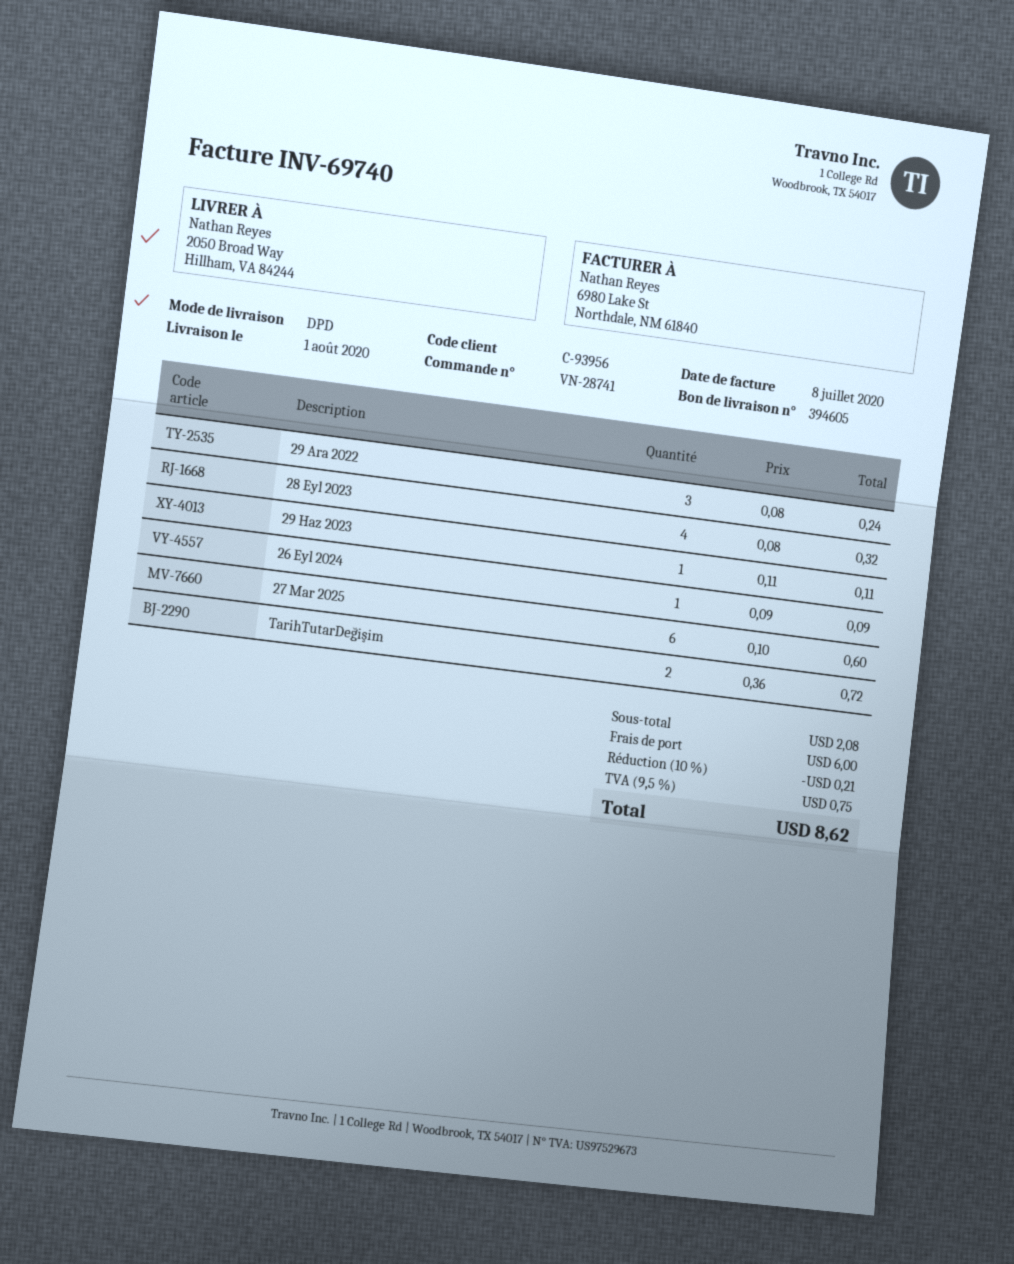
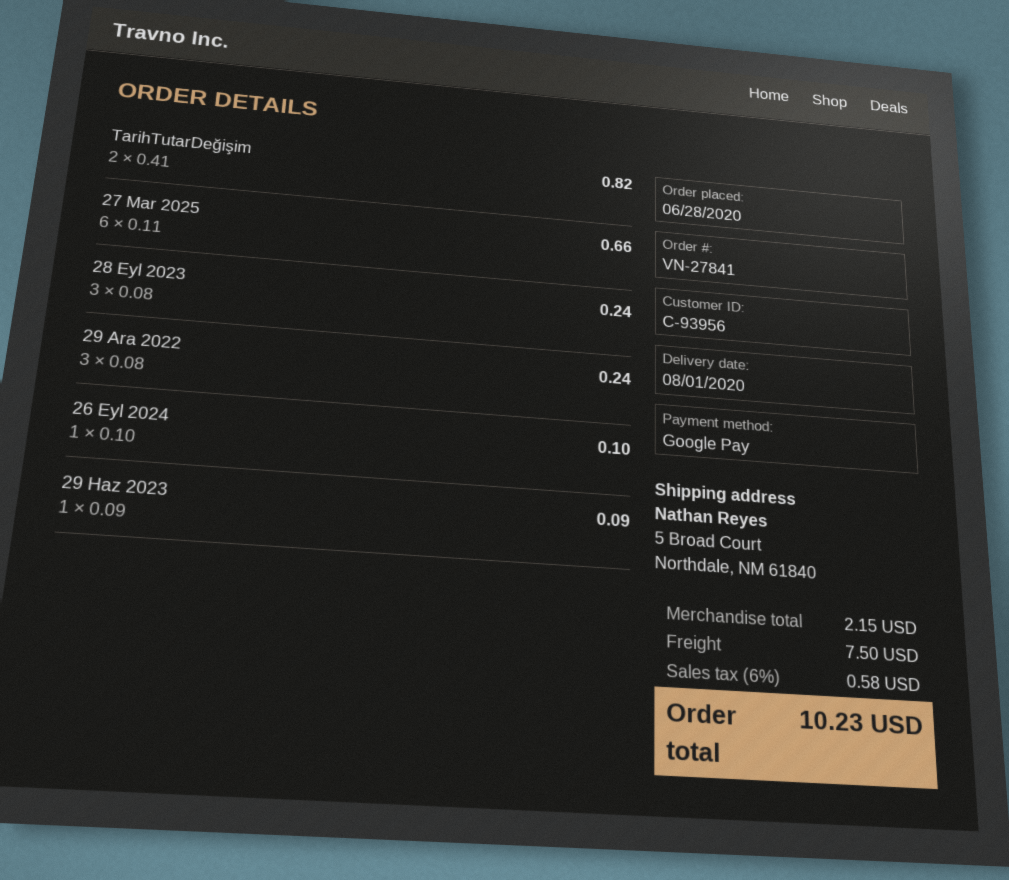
order number: VN-28741 -> VN-27841
ship to: 2050 Broad Way, Hillham, VA 84244 -> 5 Broad Court, Northdale, NM 61840
28 Eyl 2023: 4 x 0.08 = 0.32 -> 3 x 0.08 = 0.24
29 Haz 2023: 1 x 0.11 = 0.11 -> 1 x 0.09 = 0.09
26 Eyl 2024: 1 x 0.09 = 0.09 -> 1 x 0.10 = 0.10
27 Mar 2025: 6 x 0.10 = 0.60 -> 6 x 0.11 = 0.66
TarihTutarDeğişim: 2 x 0.36 = 0.72 -> 2 x 0.41 = 0.82
subtotal: 2.08 -> 2.15
discount: 10% = 0.21 -> none
shipping: 6.00 -> 7.50
tax: 9.5% = 0.75 -> 6% = 0.58
total: 8.62 -> 10.23

